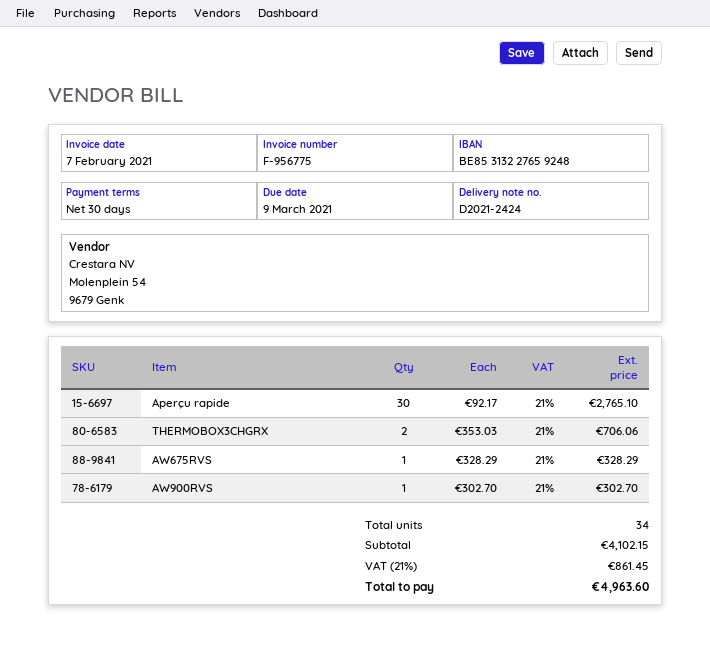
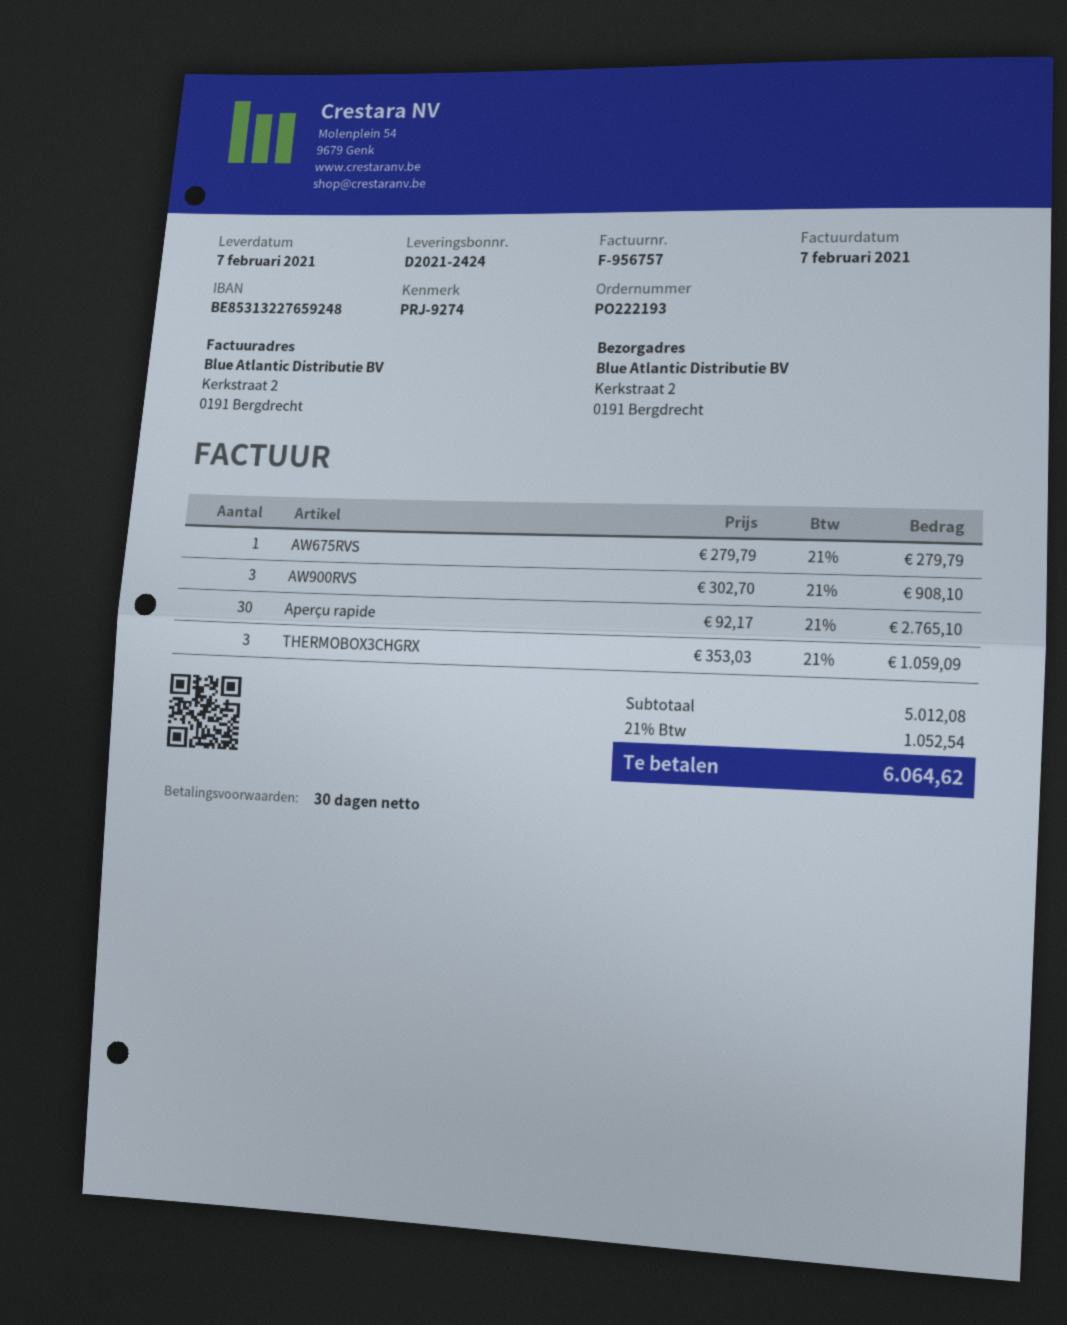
invoice number: F-956775 -> F-956757
THERMOBOX3CHGRX: 2 x 353.03 = 706.06 -> 3 x 353.03 = 1059.09
AW675RVS: 1 x 328.29 = 328.29 -> 1 x 279.79 = 279.79
AW900RVS: 1 x 302.70 = 302.70 -> 3 x 302.70 = 908.10
subtotal: 4102.15 -> 5012.08
tax: 21% = 861.45 -> 21% = 1052.54
total: 4963.60 -> 6064.62

